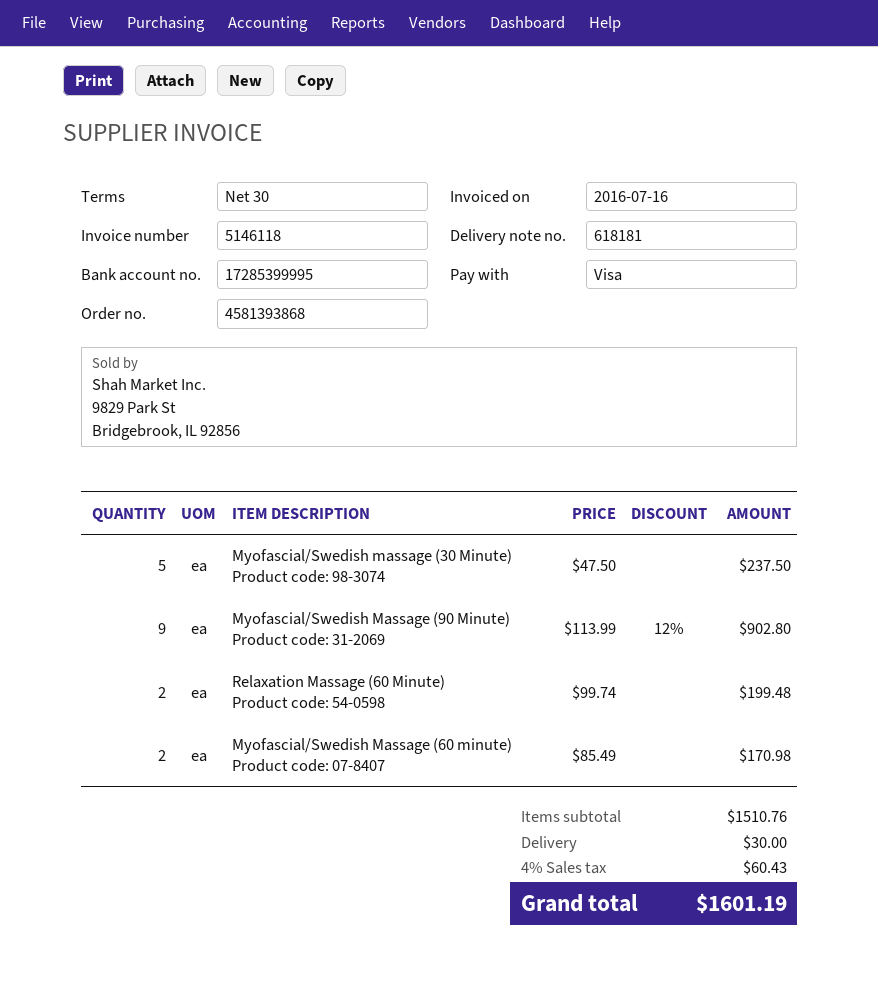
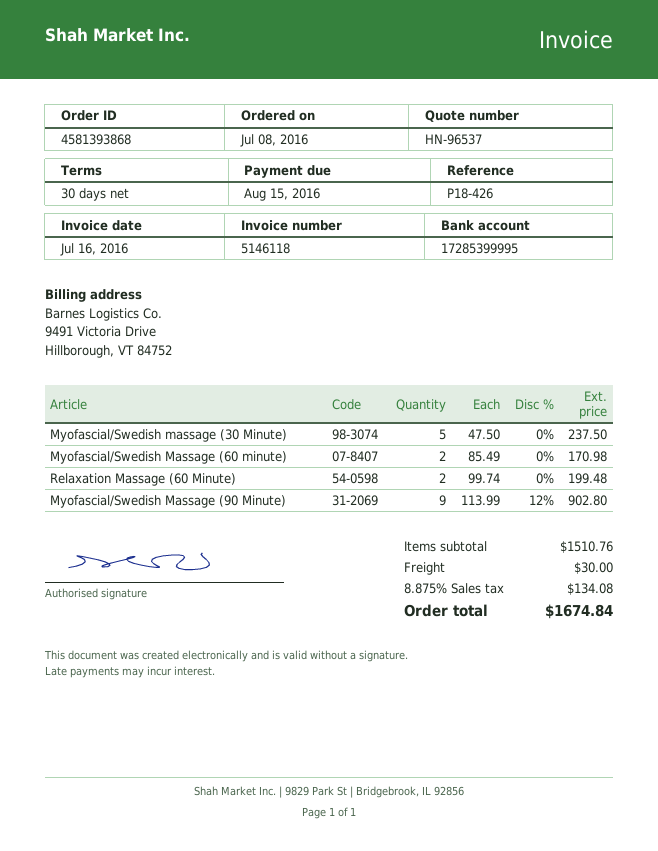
tax: 4% = 60.43 -> 8.875% = 134.08
total: 1601.19 -> 1674.84

